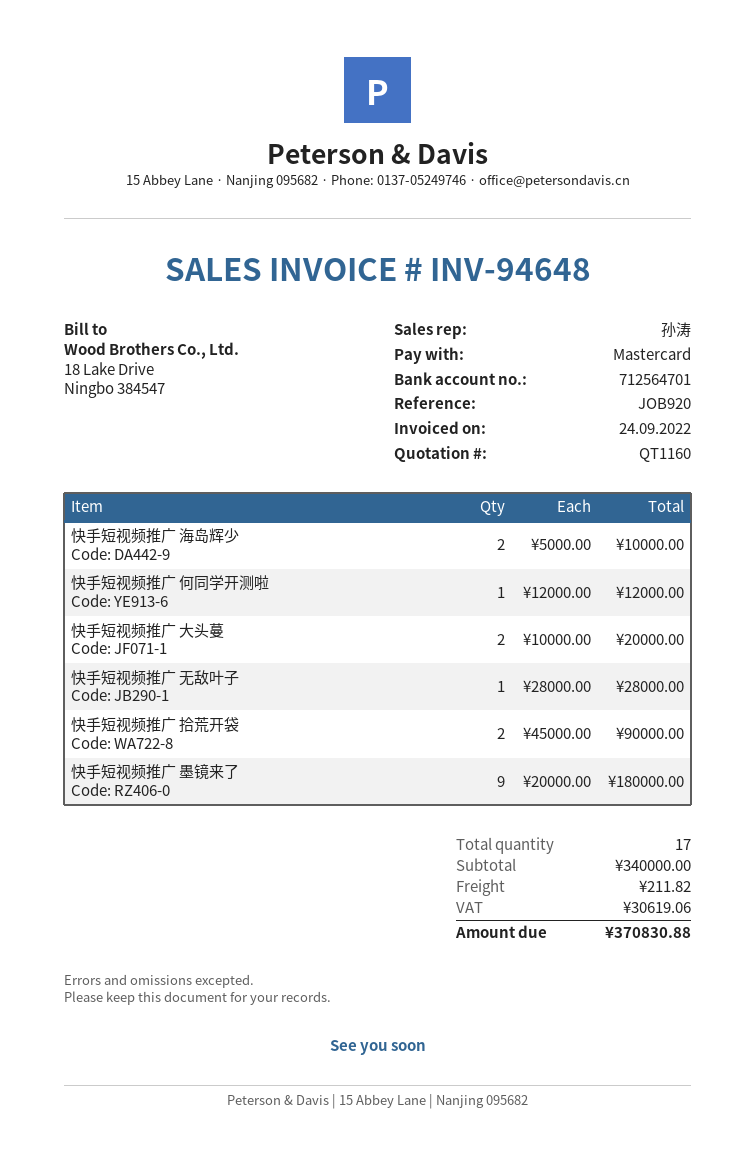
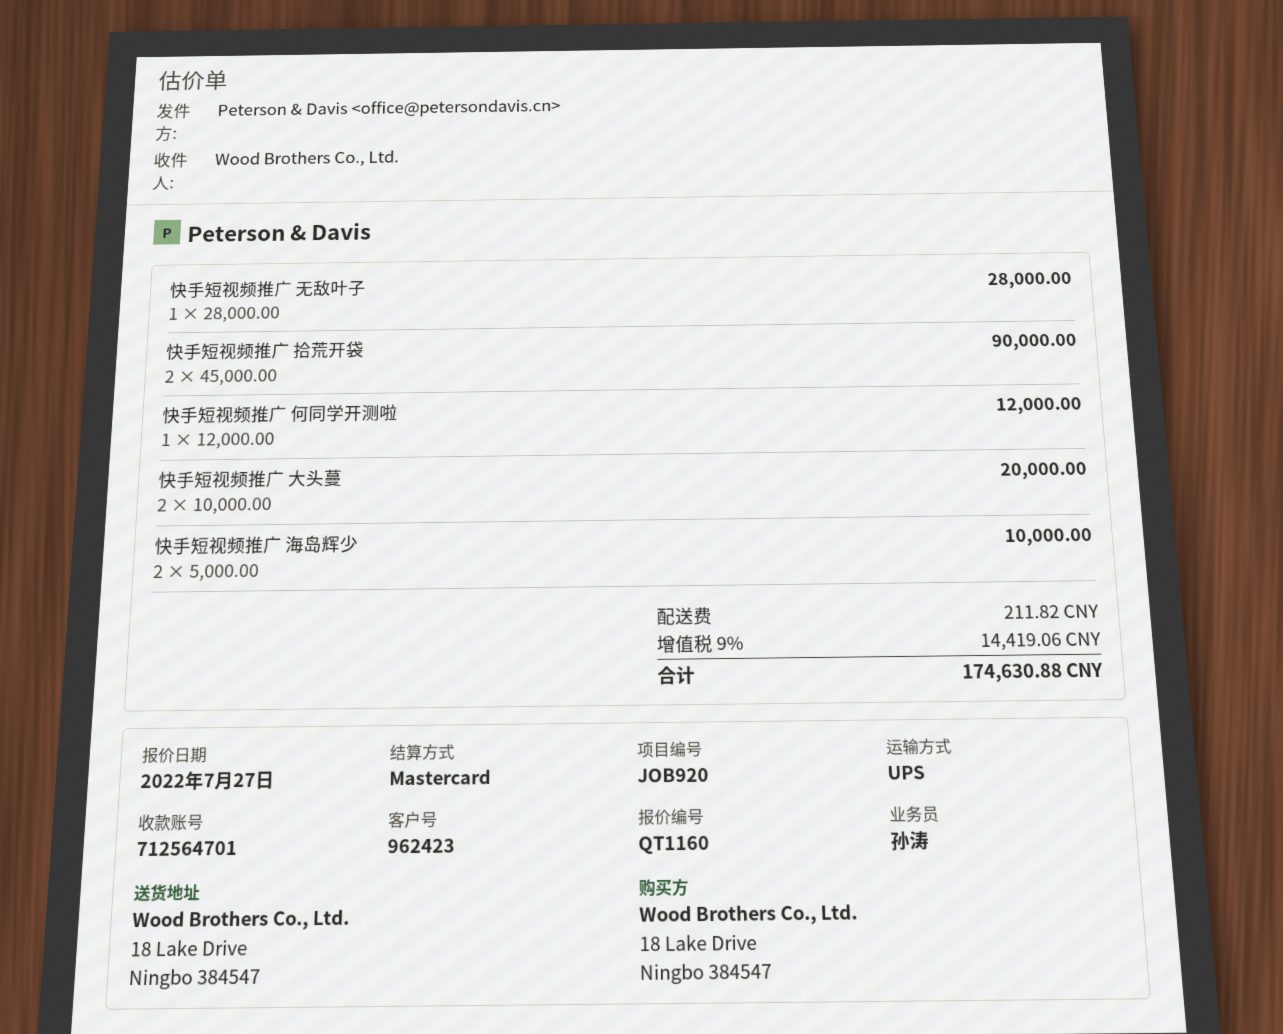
快手短视频推广 墨镜来了: 9 x 20000.00 = 180000.00 -> none
tax: 30619.06 -> 14419.06
total: 370830.88 -> 174630.88

